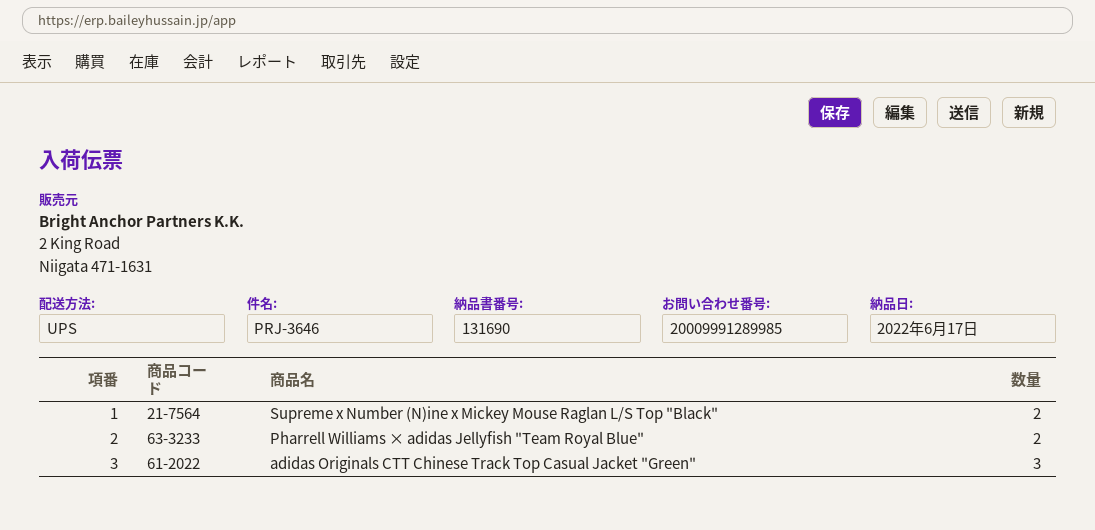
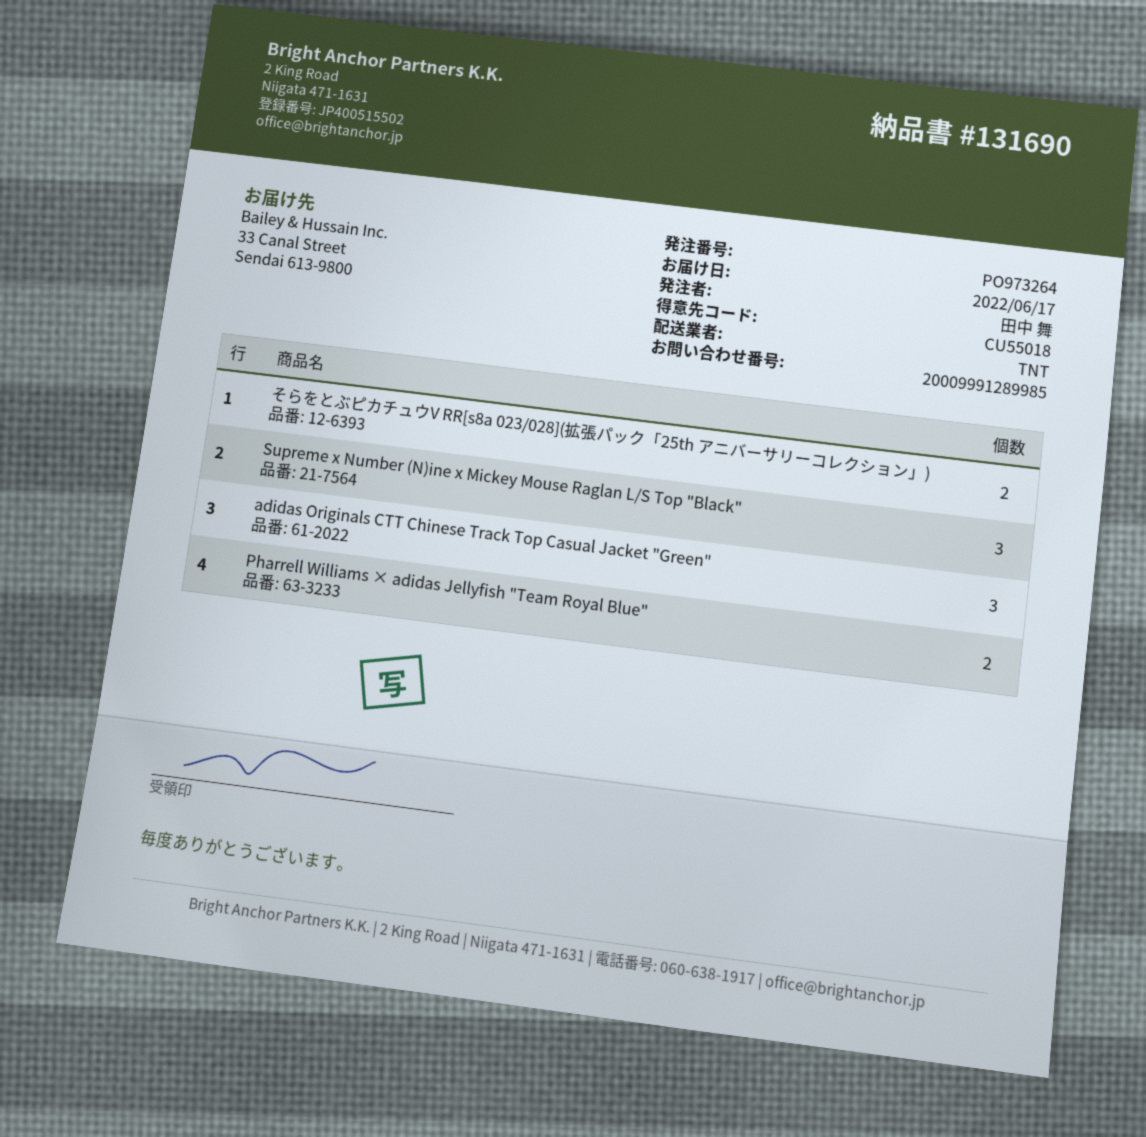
shipping method: UPS -> TNT
Supreme x Number (N)ine x Mickey Mouse Raglan L/S Top "Black": 2 -> 3
そらをとぶピカチュウV RR[s8a 023/028](拡張パック「25th アニバーサリーコレクション」): none -> 2

